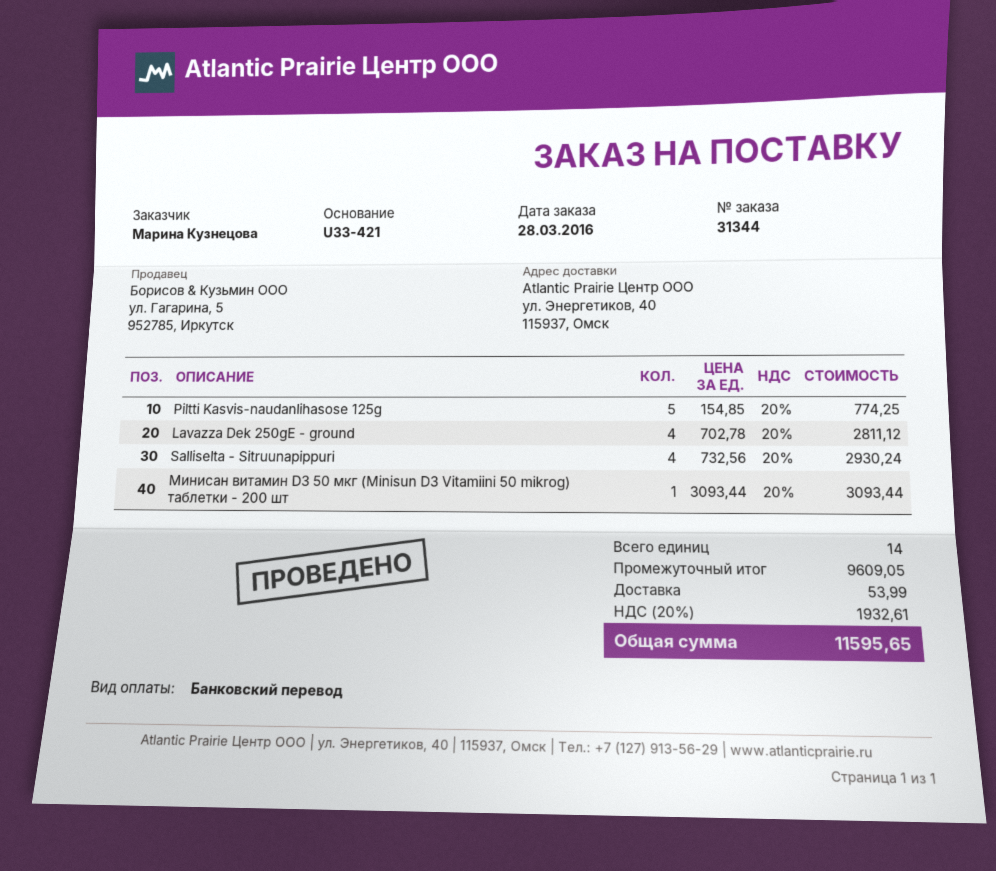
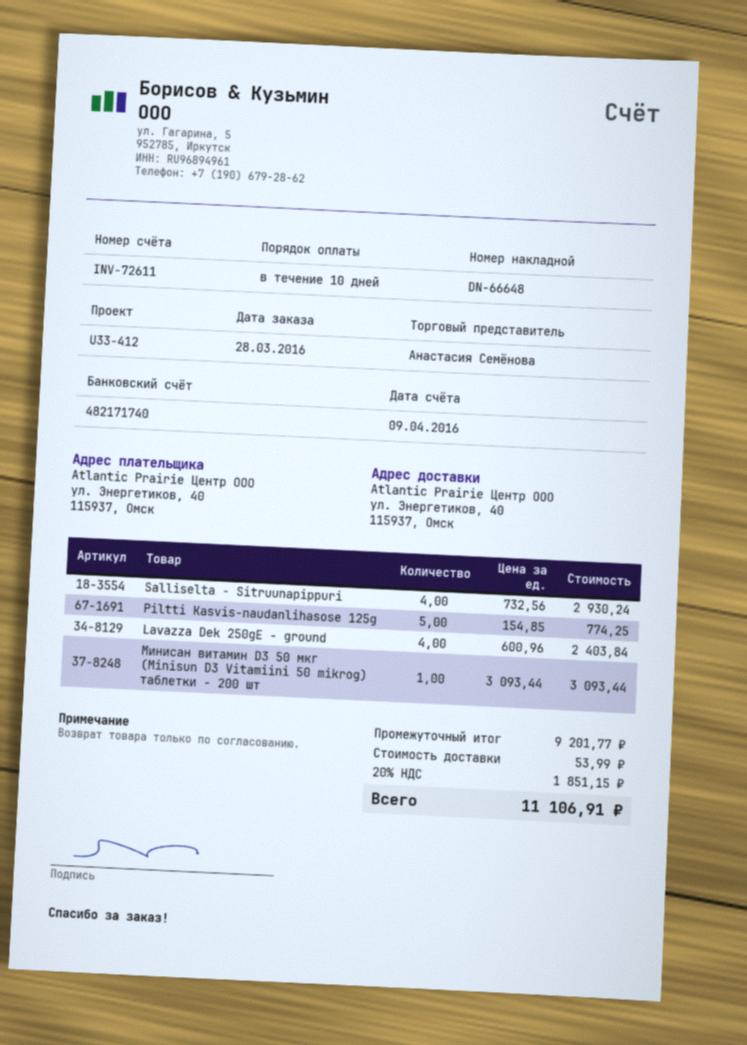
reference: U33-421 -> U33-412
Lavazza Dek 250gE - ground: 4 x 702.78 = 2811.12 -> 4 x 600.96 = 2403.84
subtotal: 9609.05 -> 9201.77
tax: 20% = 1932.61 -> 20% = 1851.15
total: 11595.65 -> 11106.91

